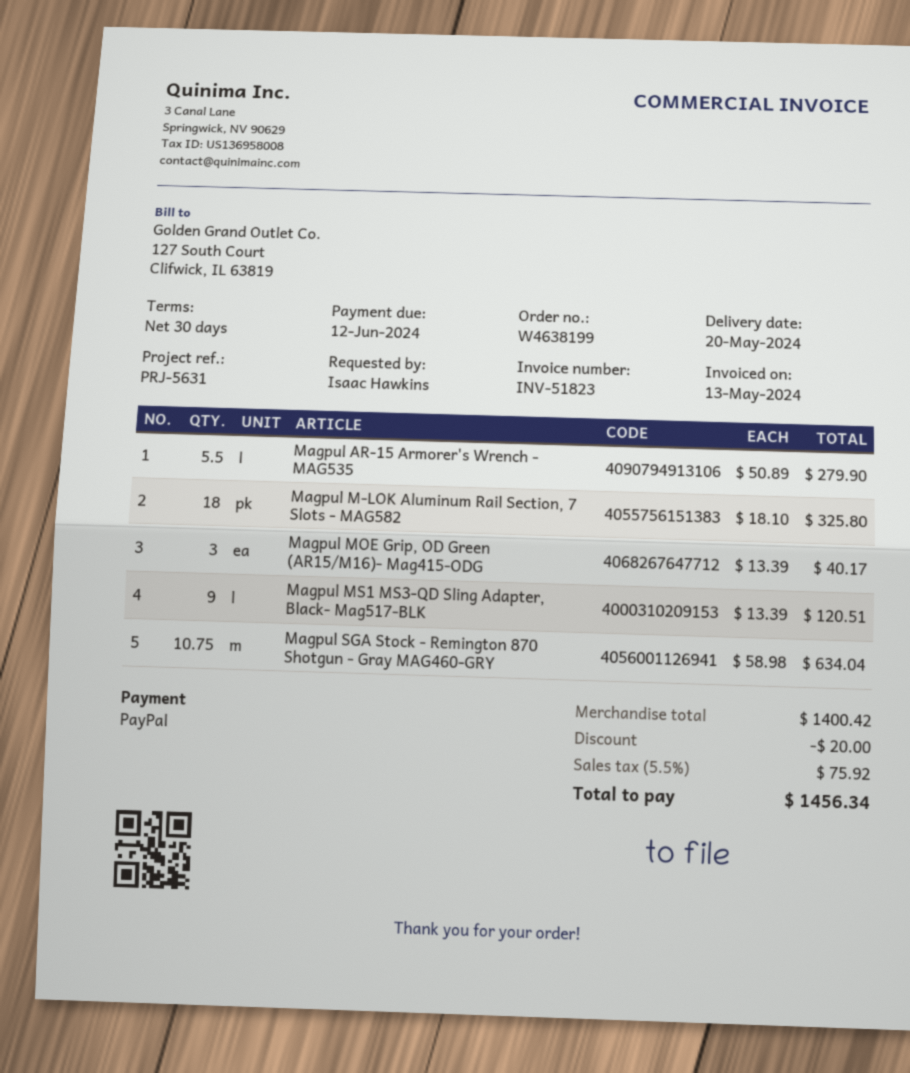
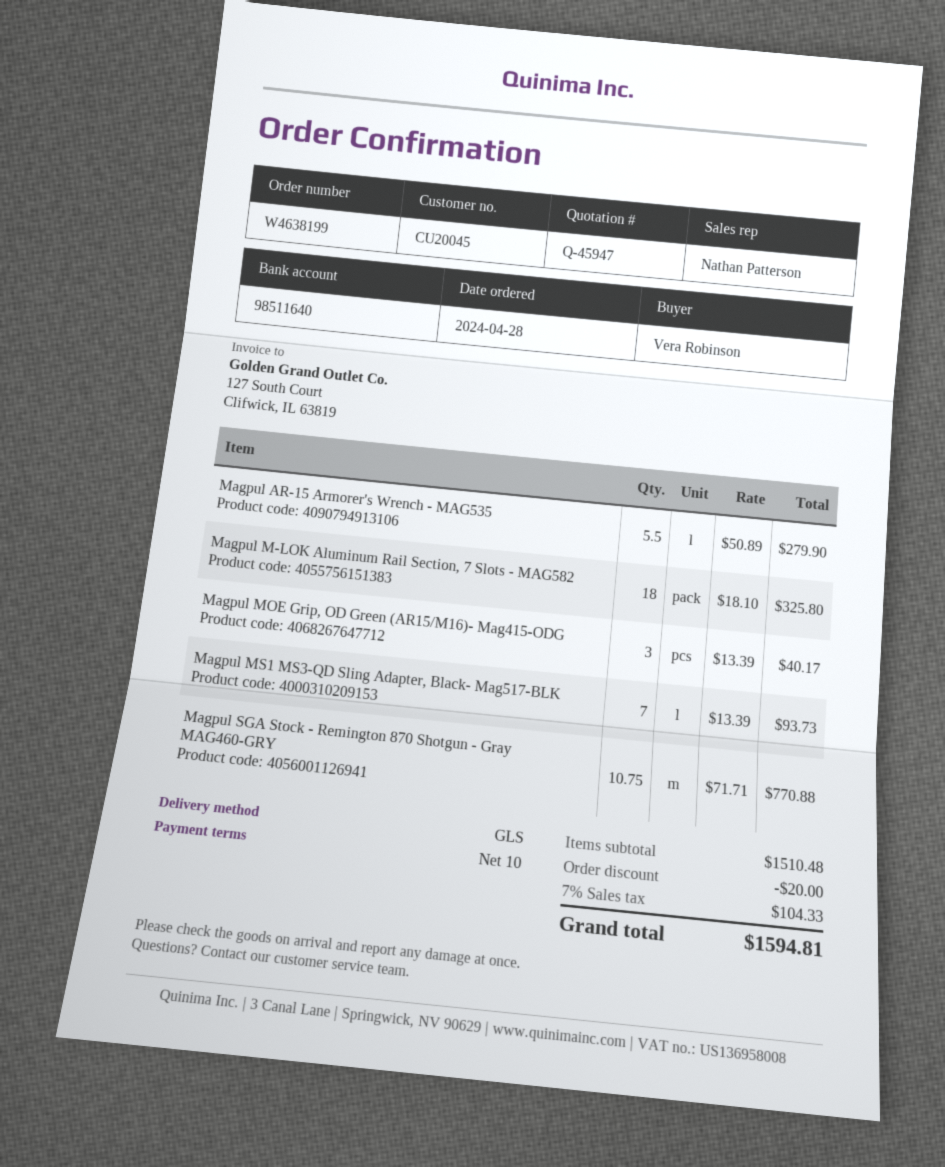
payment terms: 30 days -> 10 days
ordered by: Isaac Hawkins -> Vera Robinson
Magpul MS1 MS3-QD Sling Adapter, Black- Mag517-BLK: 9 x 13.39 = 120.51 -> 7 x 13.39 = 93.73
Magpul SGA Stock - Remington 870 Shotgun - Gray MAG460-GRY: 10.75 x 58.98 = 634.04 -> 10.75 x 71.71 = 770.88
subtotal: 1400.42 -> 1510.48
tax: 5.5% = 75.92 -> 7% = 104.33
total: 1456.34 -> 1594.81

